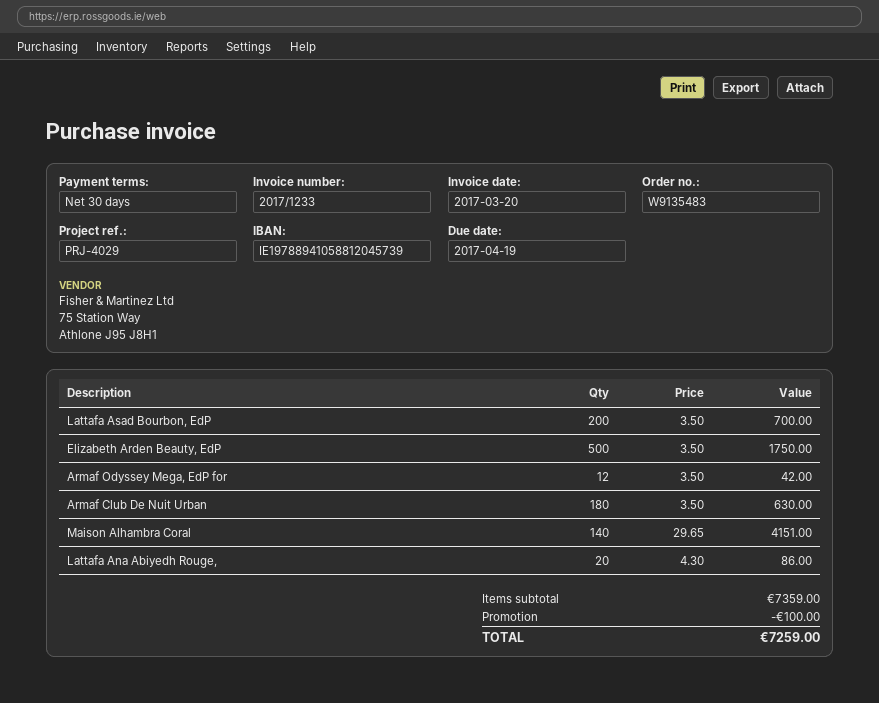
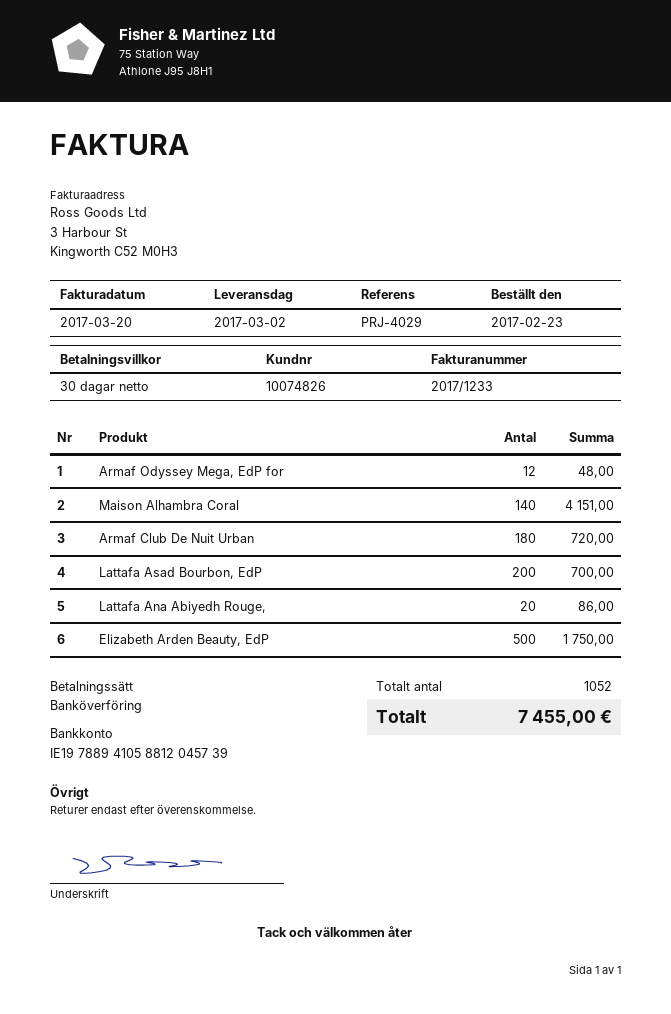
Armaf Odyssey Mega, EdP for: 12 for 42.00 -> 12 for 48.00
Armaf Club De Nuit Urban: 180 for 630.00 -> 180 for 720.00
discount: 100.00 -> none
total: 7259.00 -> 7455.00

